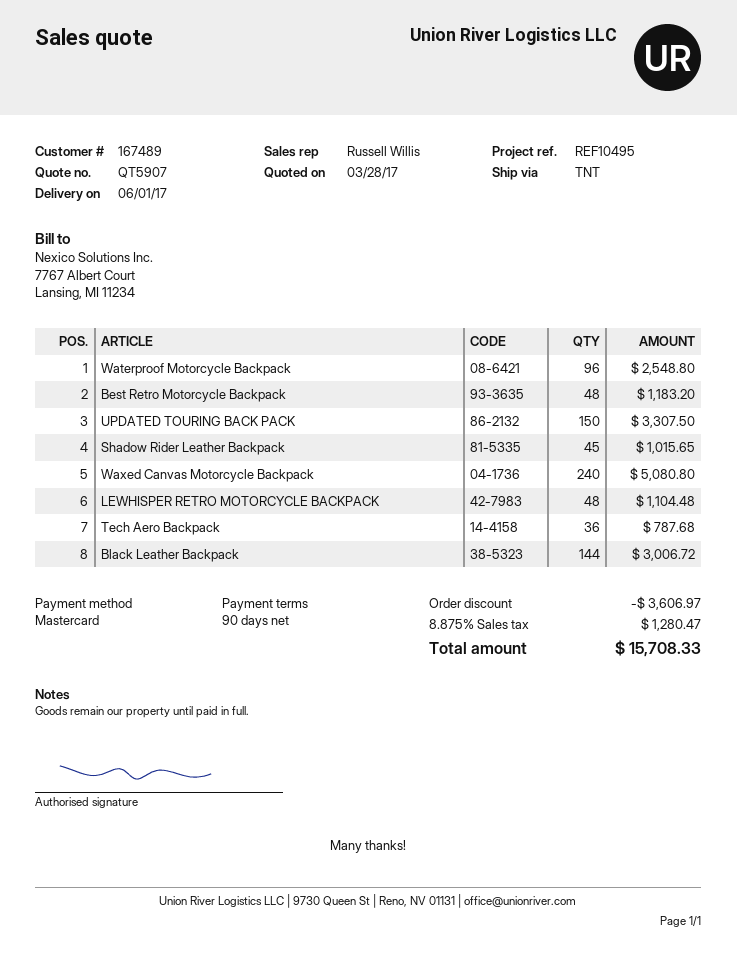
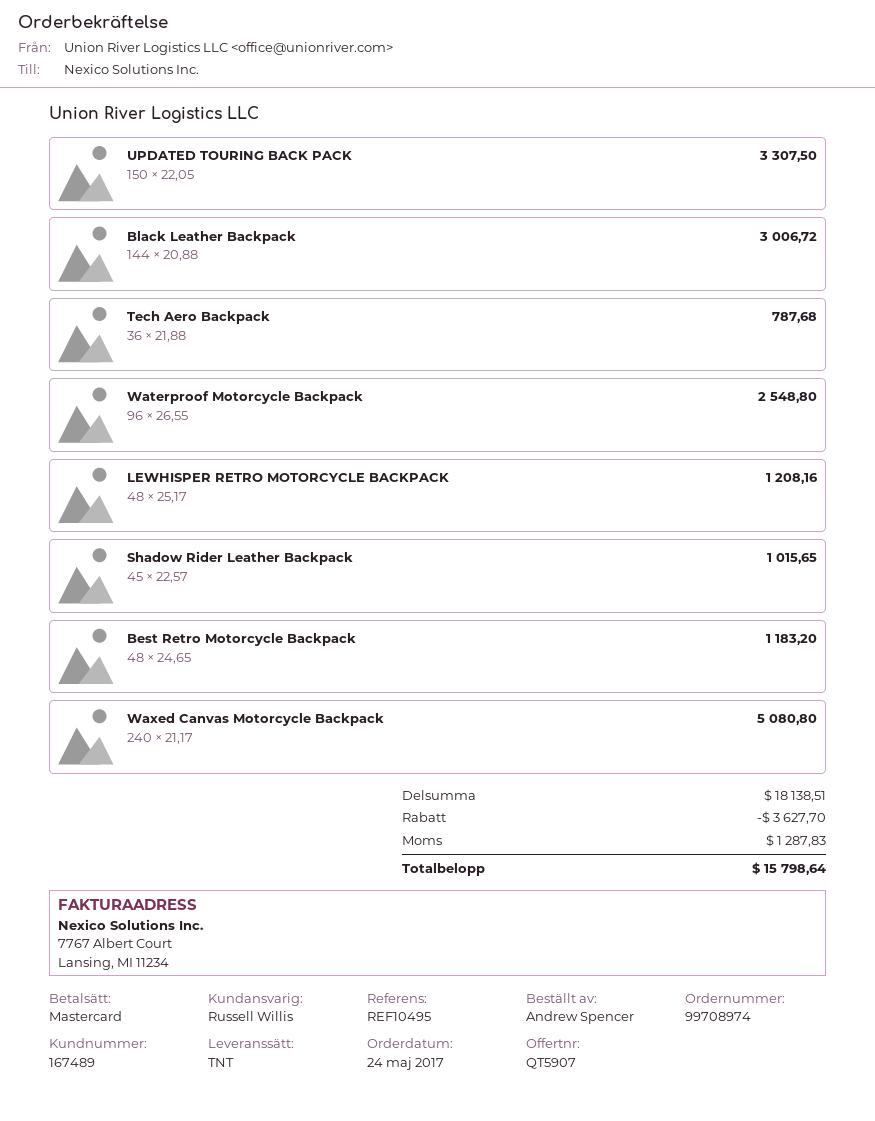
LEWHISPER RETRO MOTORCYCLE BACKPACK: 48 for 1104.48 -> 48 for 1208.16
discount: 3606.97 -> 3627.70
tax: 1280.47 -> 1287.83
total: 15708.33 -> 15798.64

